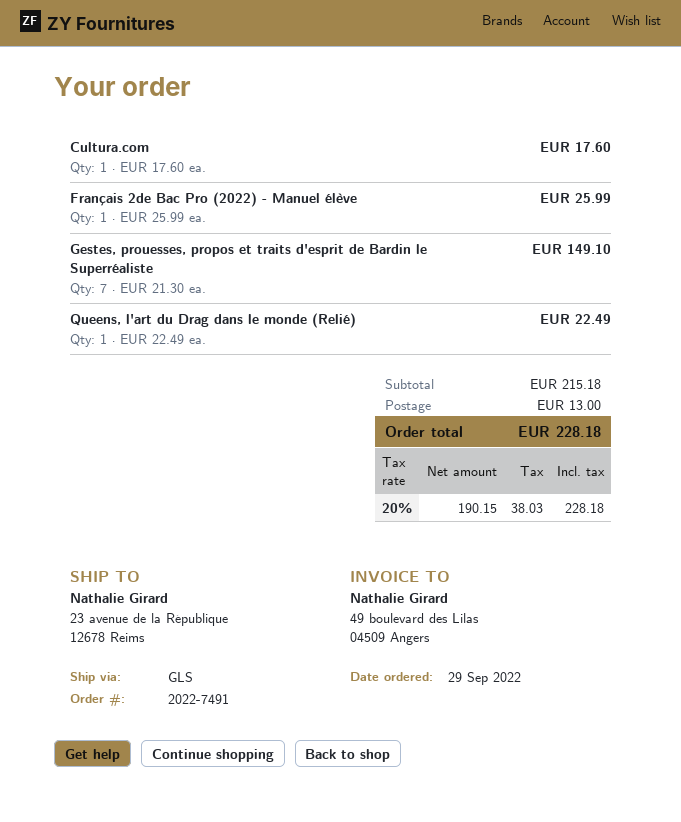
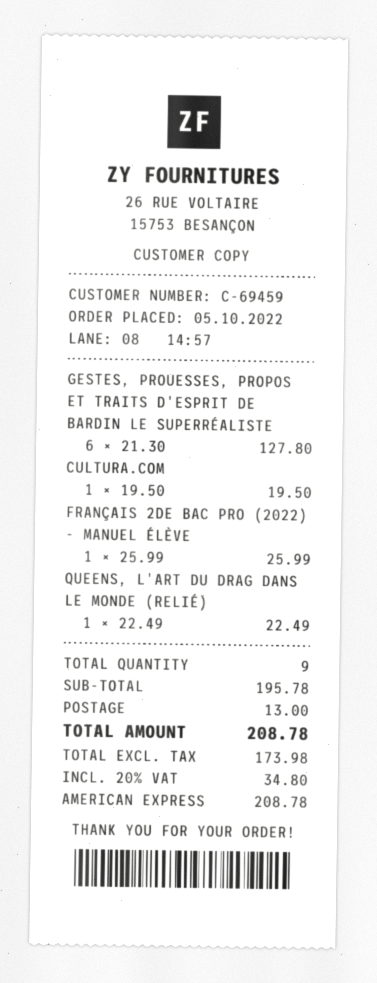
order date: 2022-09-29 -> 2022-10-05
Cultura.com: 1 x 17.60 = 17.60 -> 1 x 19.50 = 19.50
Gestes, prouesses, propos et traits d'esprit de Bardin le Superréaliste: 7 x 21.30 = 149.10 -> 6 x 21.30 = 127.80
subtotal: 215.18 -> 195.78
net: 190.15 -> 173.98
tax: 20% = 38.03 -> 20% = 34.80
total: 228.18 -> 208.78

